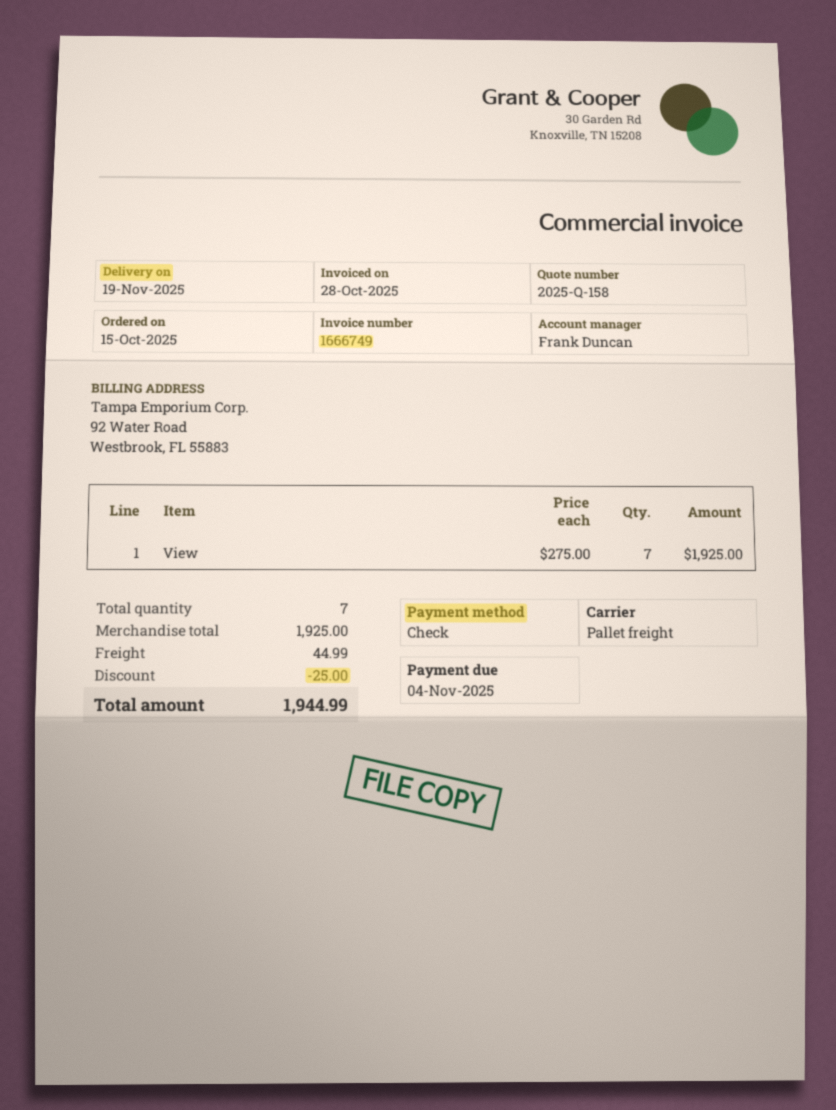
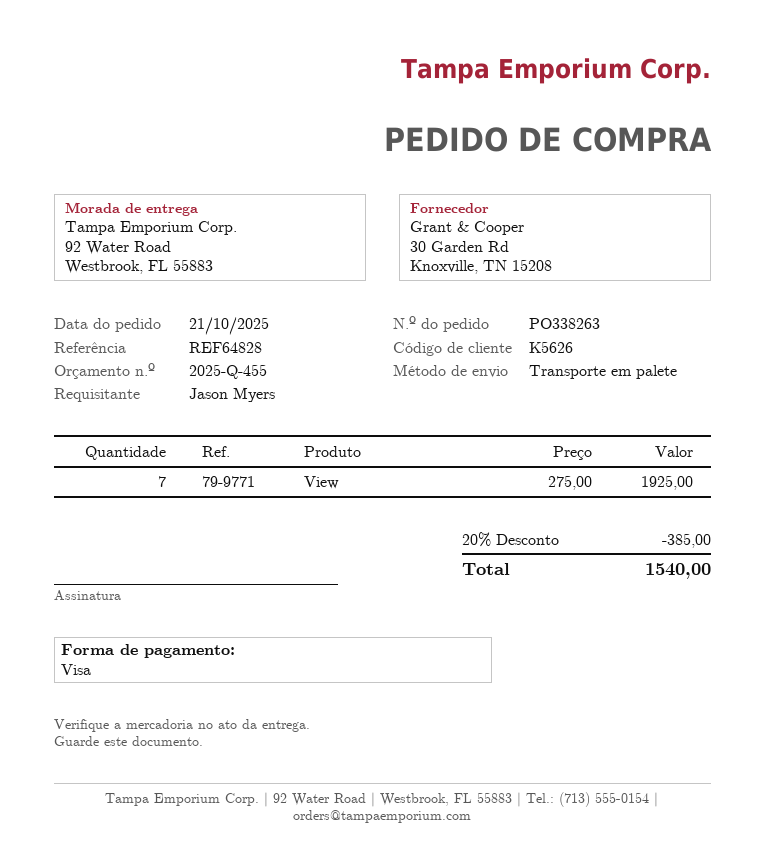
quote number: 2025-Q-158 -> 2025-Q-455
order date: 2025-10-15 -> 2025-10-21
payment method: cheque -> Visa
discount: 25.00 -> 385.00
shipping: 44.99 -> none
total: 1944.99 -> 1540.00

